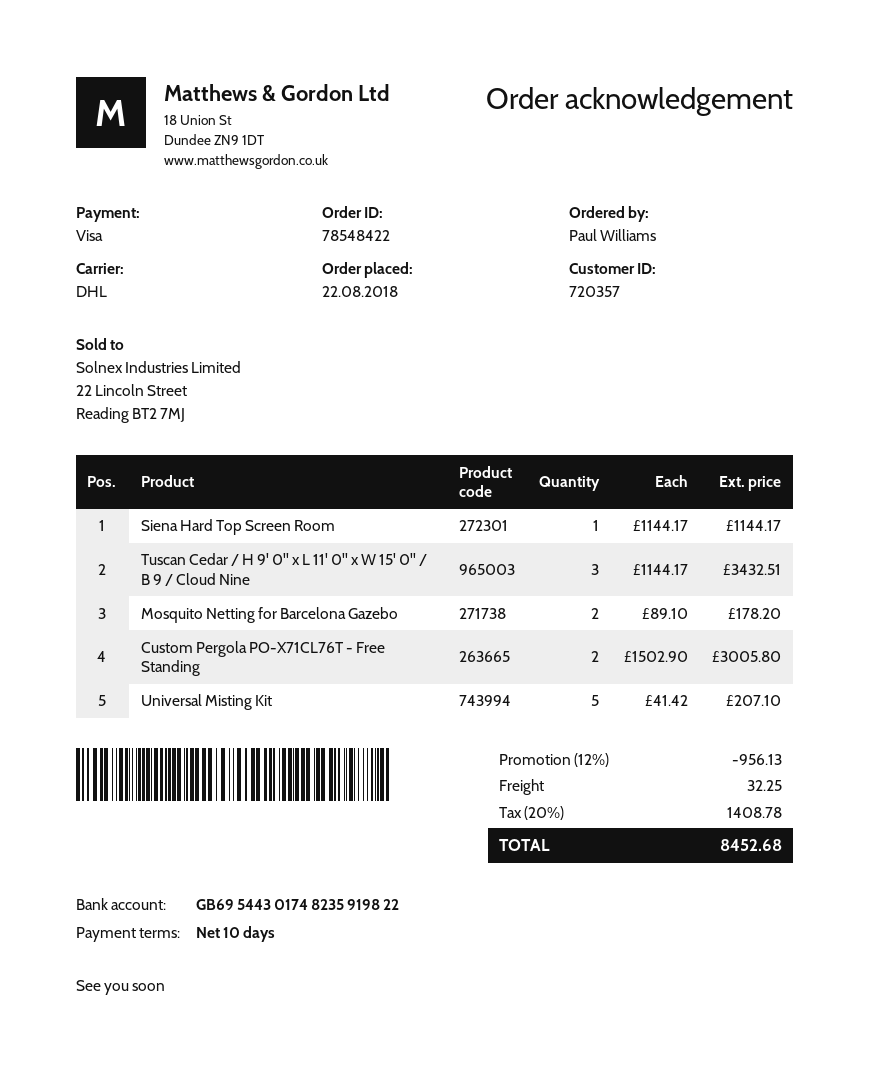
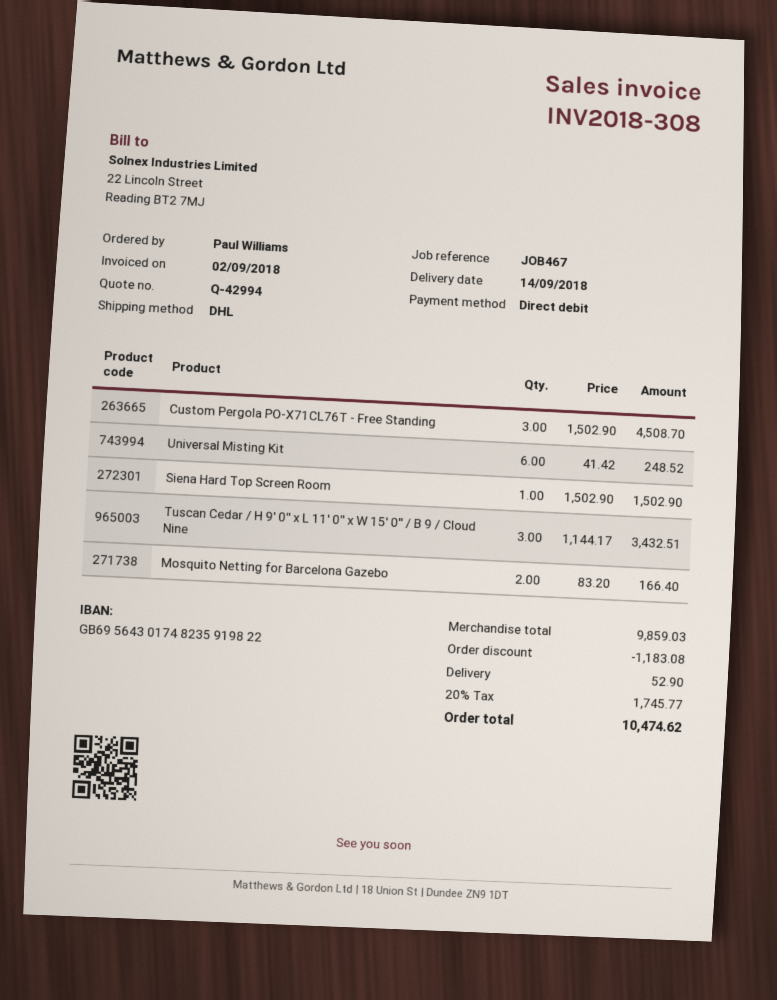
payment method: Visa -> direct debit
bank account: GB69544301748235919822 -> GB69564301748235919822
Siena Hard Top Screen Room: 1 x 1144.17 = 1144.17 -> 1 x 1502.90 = 1502.90
Mosquito Netting for Barcelona Gazebo: 2 x 89.10 = 178.20 -> 2 x 83.20 = 166.40
Custom Pergola PO-X71CL76T - Free Standing: 2 x 1502.90 = 3005.80 -> 3 x 1502.90 = 4508.70
Universal Misting Kit: 5 x 41.42 = 207.10 -> 6 x 41.42 = 248.52
discount: 956.13 -> 1183.08
shipping: 32.25 -> 52.90
tax: 20% = 1408.78 -> 20% = 1745.77
total: 8452.68 -> 10474.62

